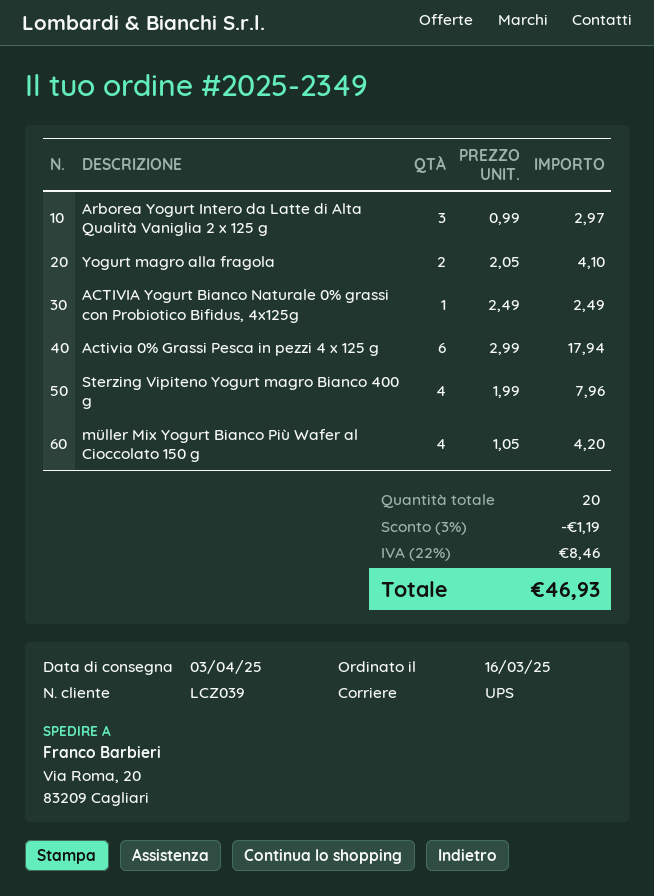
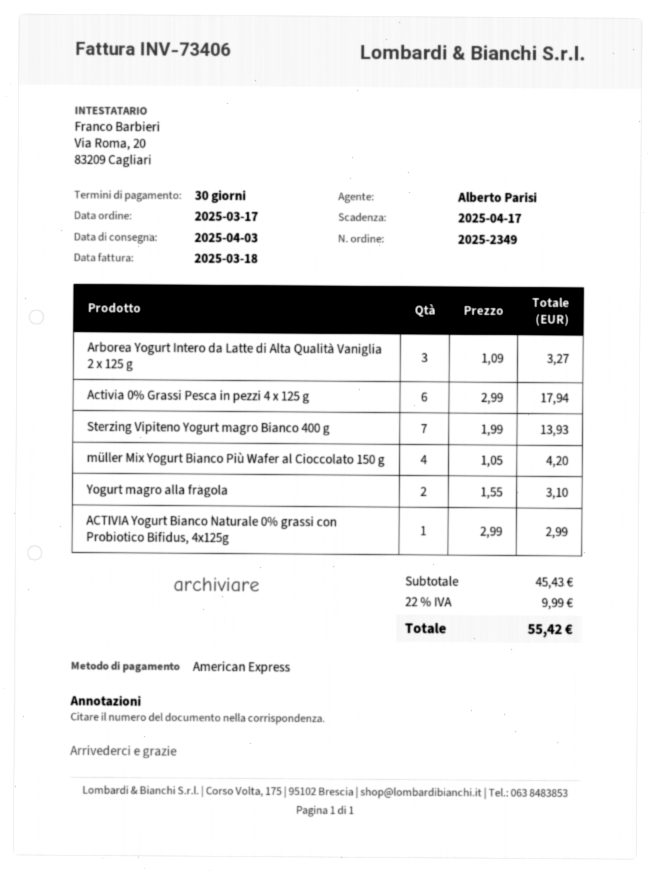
order date: 2025-03-16 -> 2025-03-17
Arborea Yogurt Intero da Latte di Alta Qualità Vaniglia 2 x 125 g: 3 x 0.99 = 2.97 -> 3 x 1.09 = 3.27
Yogurt magro alla fragola: 2 x 2.05 = 4.10 -> 2 x 1.55 = 3.10
ACTIVIA Yogurt Bianco Naturale 0% grassi con Probiotico Bifidus, 4x125g: 1 x 2.49 = 2.49 -> 1 x 2.99 = 2.99
Sterzing Vipiteno Yogurt magro Bianco 400 g: 4 x 1.99 = 7.96 -> 7 x 1.99 = 13.93
discount: 3% = 1.19 -> none
tax: 22% = 8.46 -> 22% = 9.99
total: 46.93 -> 55.42

